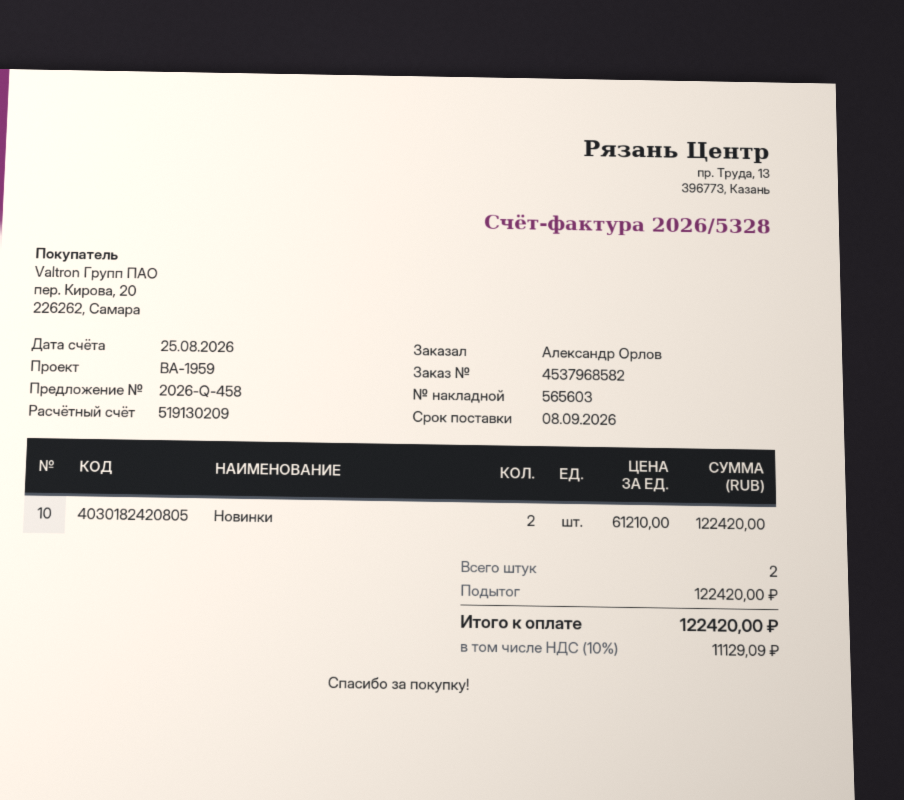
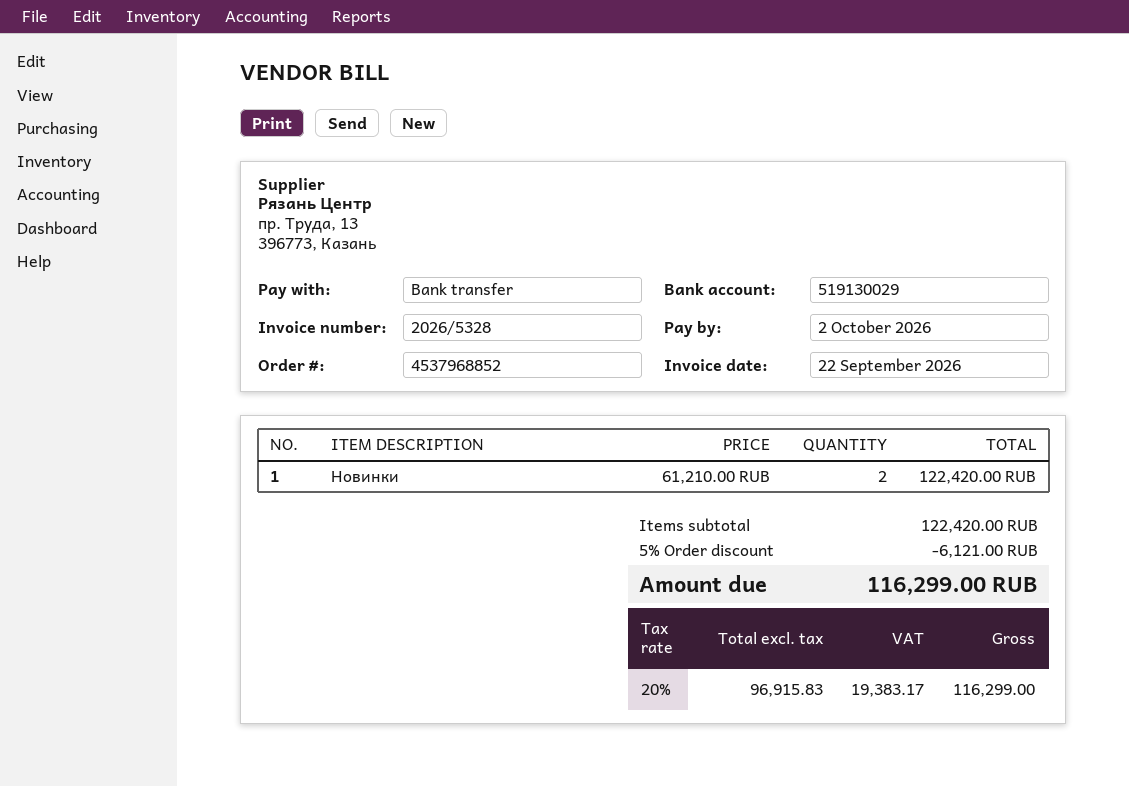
order number: 4537968582 -> 4537968852
invoice date: 2026-08-25 -> 2026-09-22
bank account: 519130209 -> 519130029
discount: none -> 5% = 6121.00
tax: 10% = 11129.09 -> 20% = 19383.17
total: 122420.00 -> 116299.00

